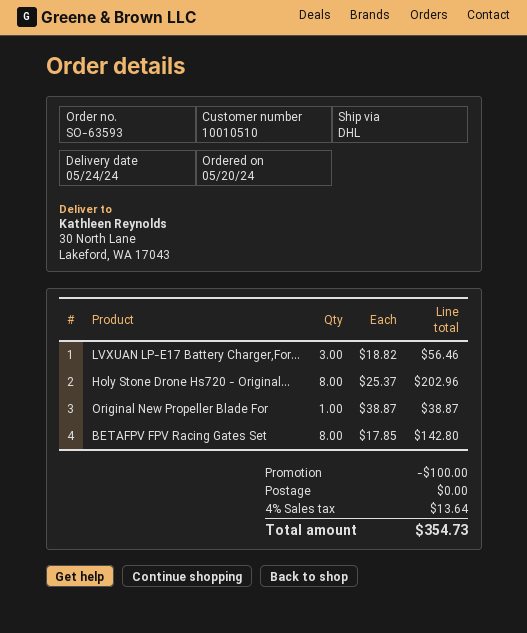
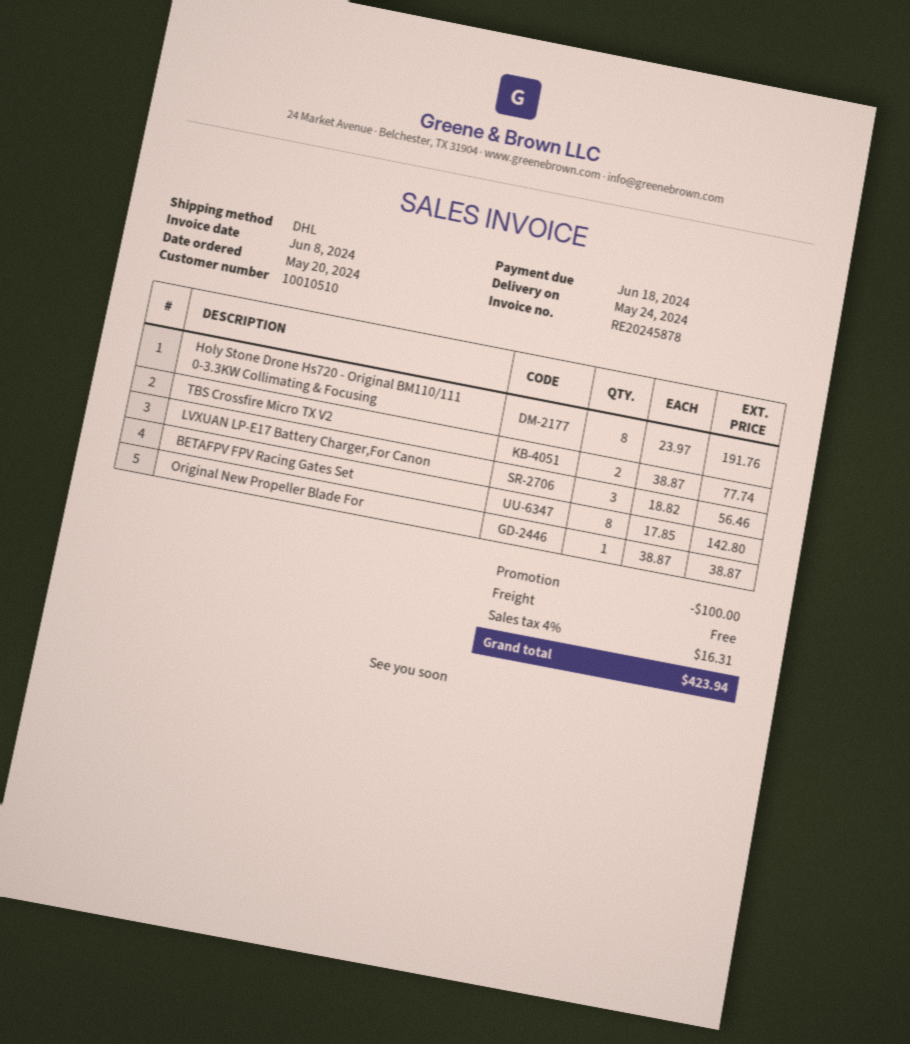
Holy Stone Drone Hs720 - Original...: 8 x 25.37 = 202.96 -> 8 x 23.97 = 191.76
TBS Crossfire Micro TX V2: none -> 2 x 38.87 = 77.74
tax: 4% = 13.64 -> 4% = 16.31
total: 354.73 -> 423.94

